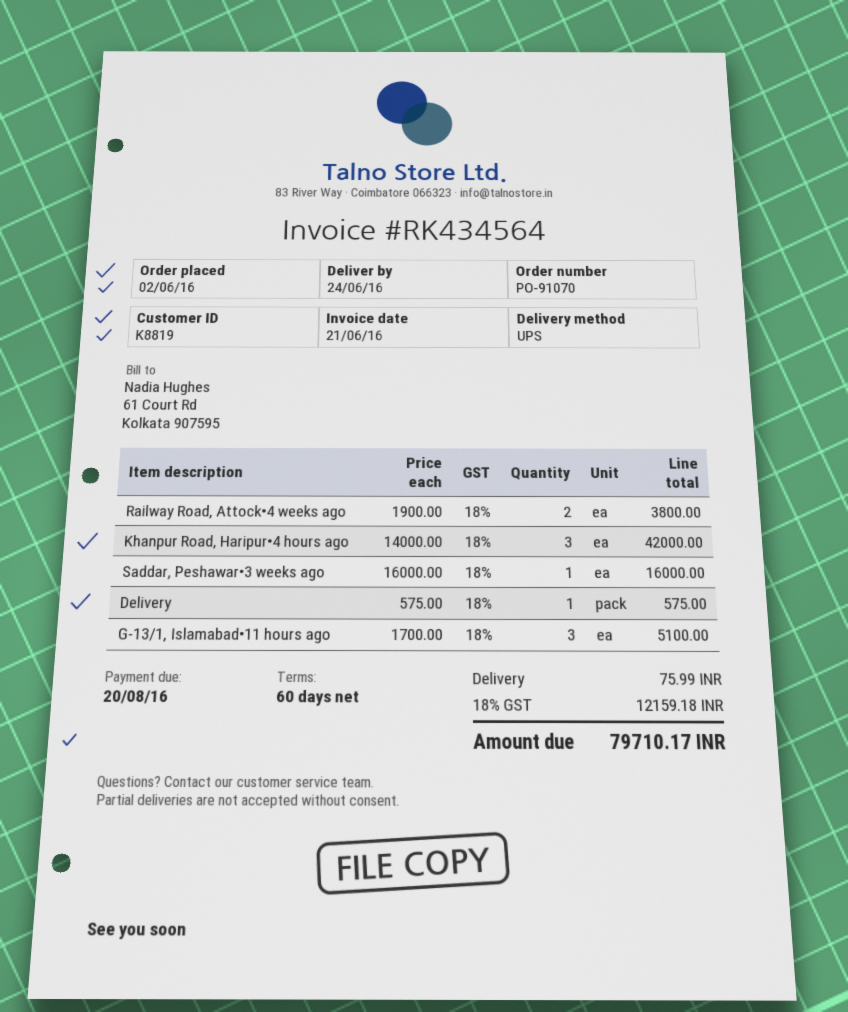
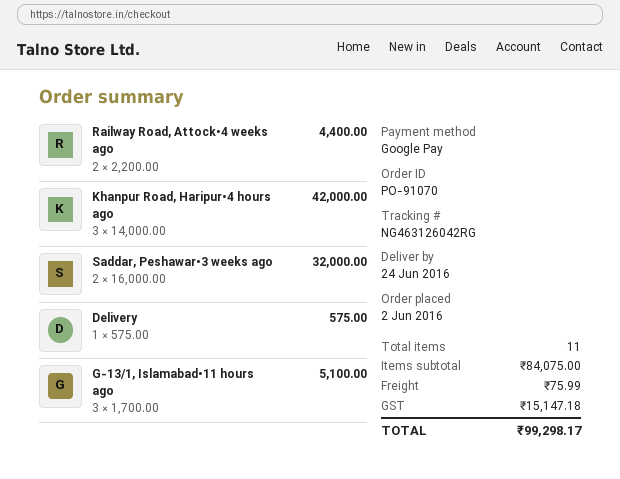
Railway Road, Attock•4 weeks ago: 2 x 1900.00 = 3800.00 -> 2 x 2200.00 = 4400.00
Saddar, Peshawar•3 weeks ago: 1 x 16000.00 = 16000.00 -> 2 x 16000.00 = 32000.00
tax: 12159.18 -> 15147.18
total: 79710.17 -> 99298.17

